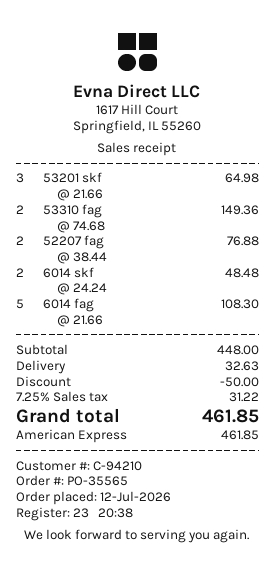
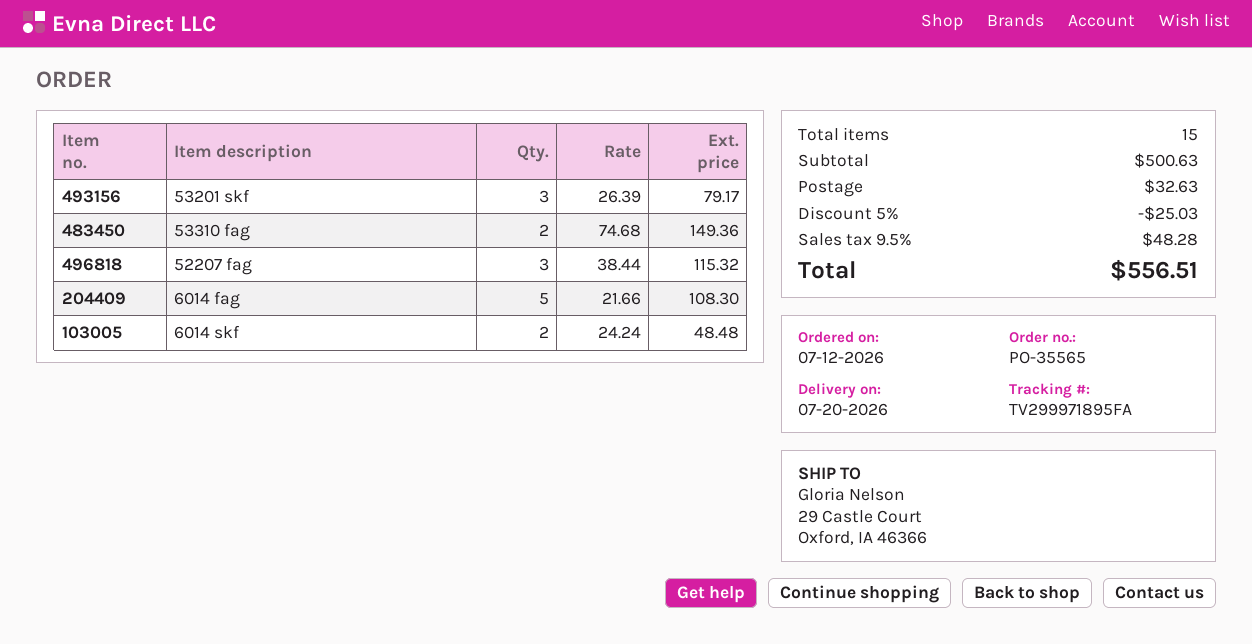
53201 skf: 3 x 21.66 = 64.98 -> 3 x 26.39 = 79.17
52207 fag: 2 x 38.44 = 76.88 -> 3 x 38.44 = 115.32
subtotal: 448.00 -> 500.63
discount: 50.00 -> 25.03
tax: 7.25% = 31.22 -> 9.5% = 48.28
total: 461.85 -> 556.51

